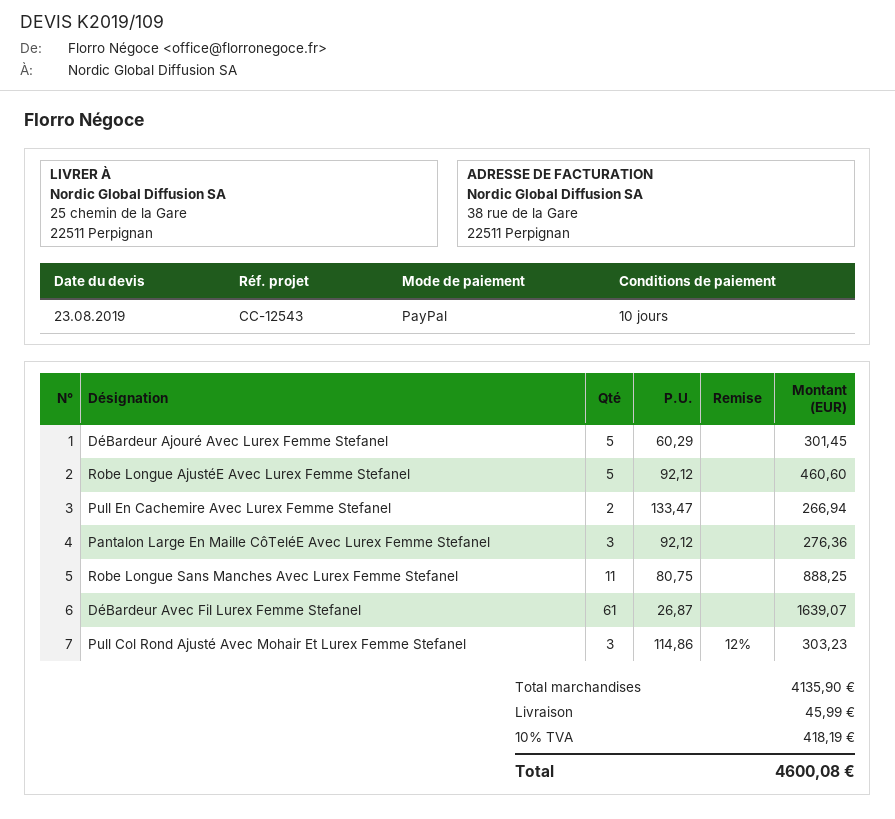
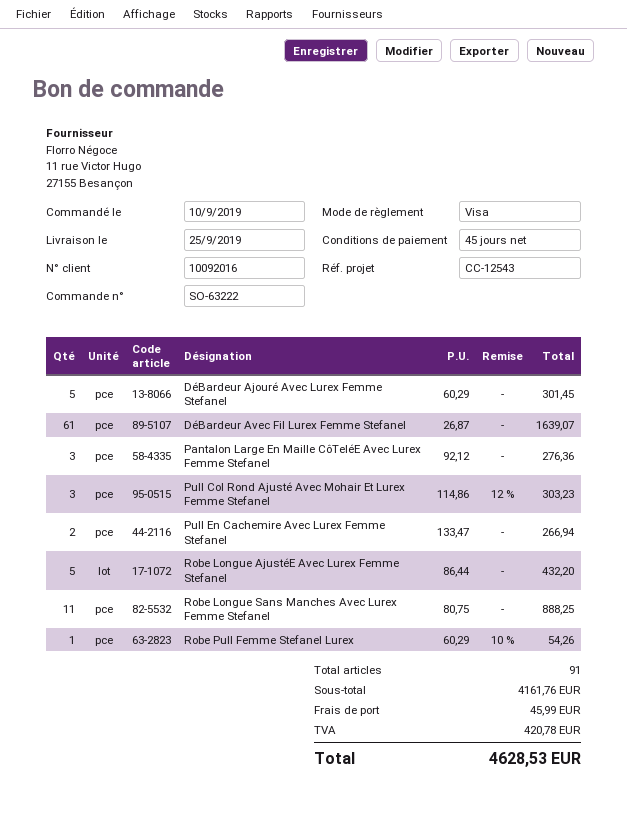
payment terms: 10 days -> 45 days
payment method: PayPal -> Visa
Robe Longue AjustéE Avec Lurex Femme Stefanel: 5 x 92.12 = 460.60 -> 5 x 86.44 = 432.20
Robe Pull Femme Stefanel Lurex: none -> 1 x 60.29 - 10% = 54.26
subtotal: 4135.90 -> 4161.76
tax: 418.19 -> 420.78
total: 4600.08 -> 4628.53

